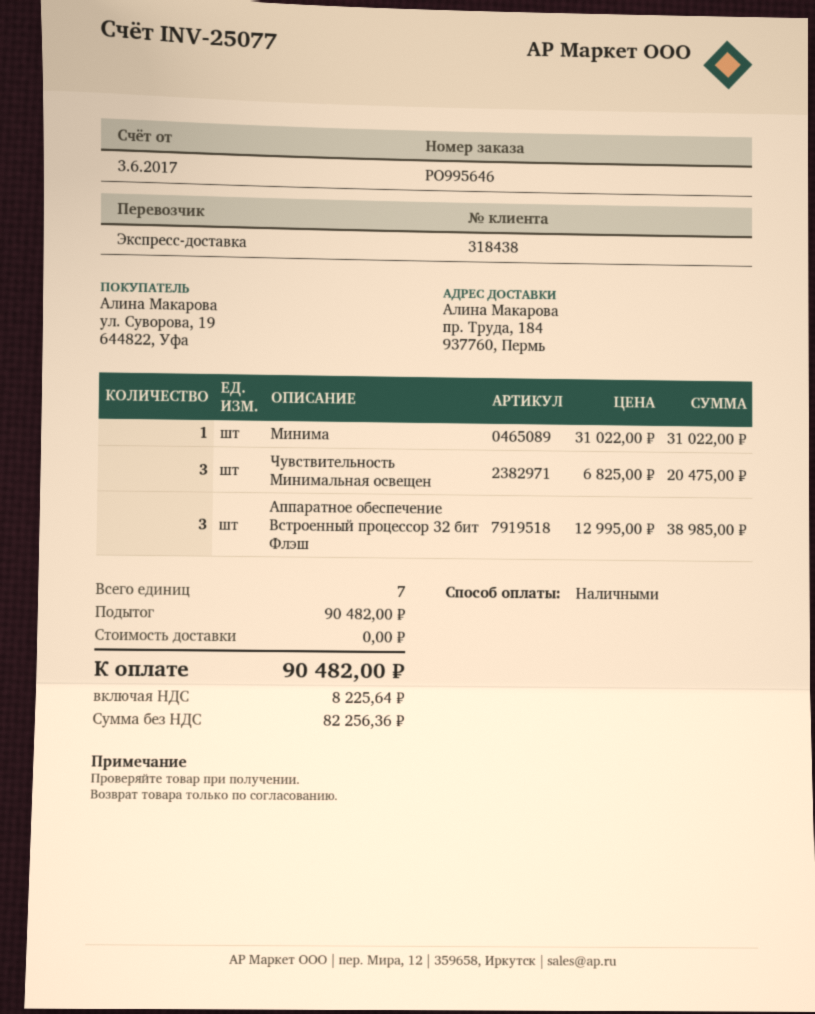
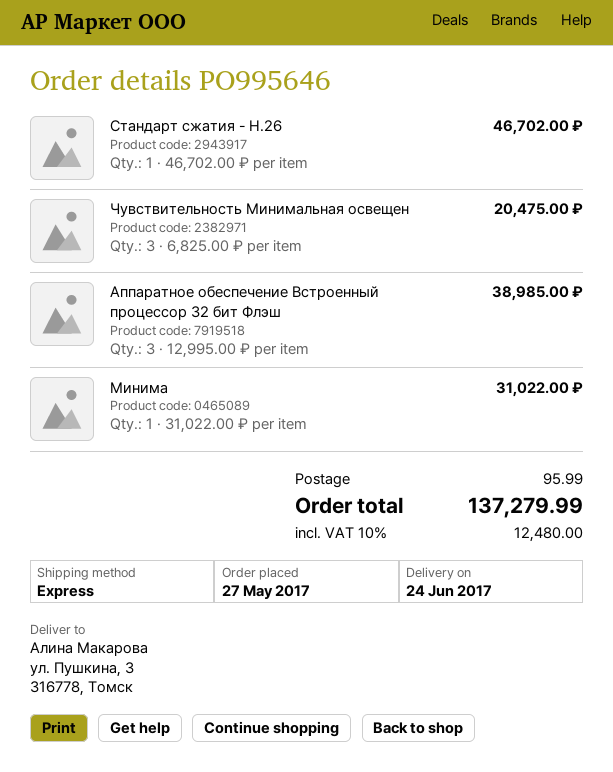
ship to: пр. Труда, 184, 937760, Пермь -> ул. Пушкина, 3, 316778, Томск
Стандарт сжатия - H.26: none -> 1 x 46702.00 = 46702.00
shipping: 0.00 -> 95.99
tax: 8225.64 -> 12480.00
total: 90482.00 -> 137279.99

